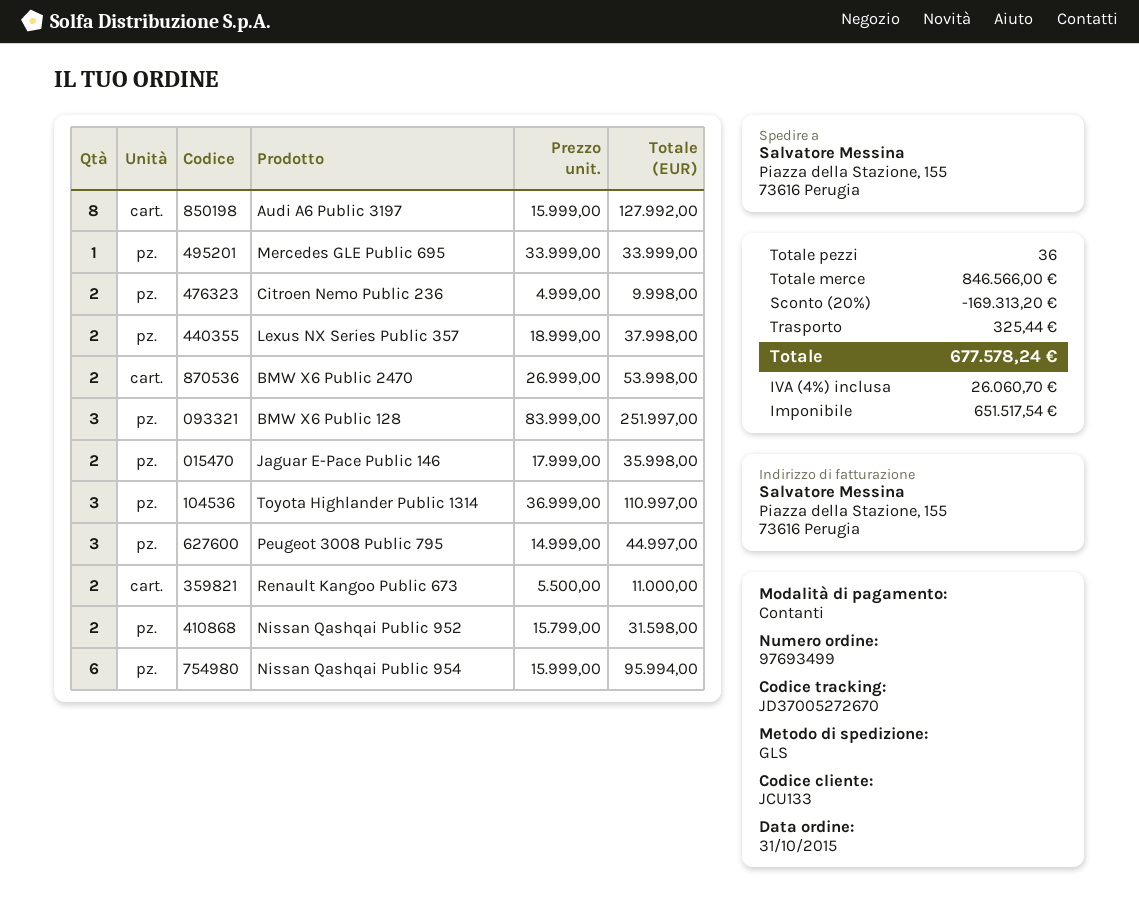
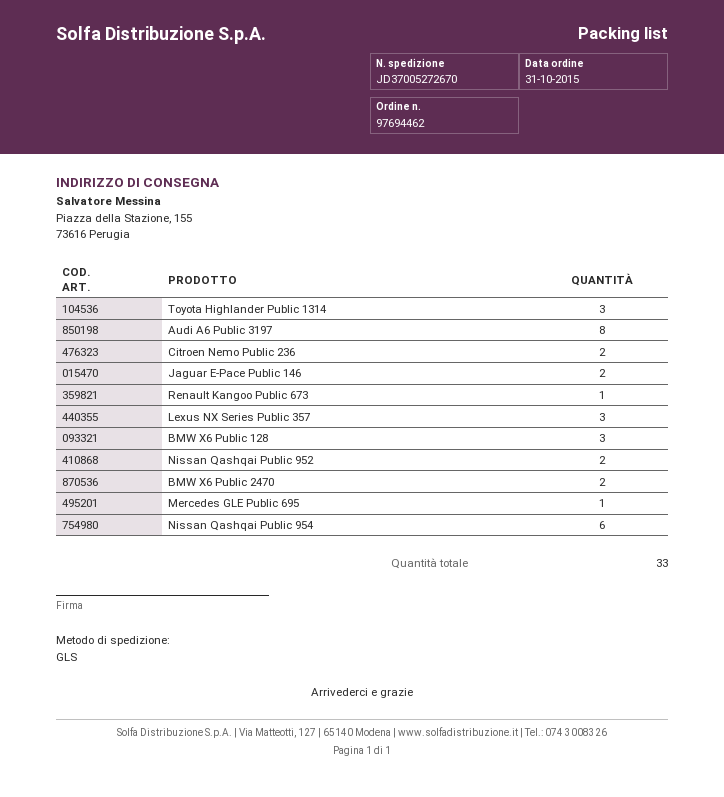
order number: 97693499 -> 97694462
Lexus NX Series Public 357: 2 -> 3
Peugeot 3008 Public 795: 3 -> none
Renault Kangoo Public 673: 2 -> 1
total quantity: 36 -> 33

